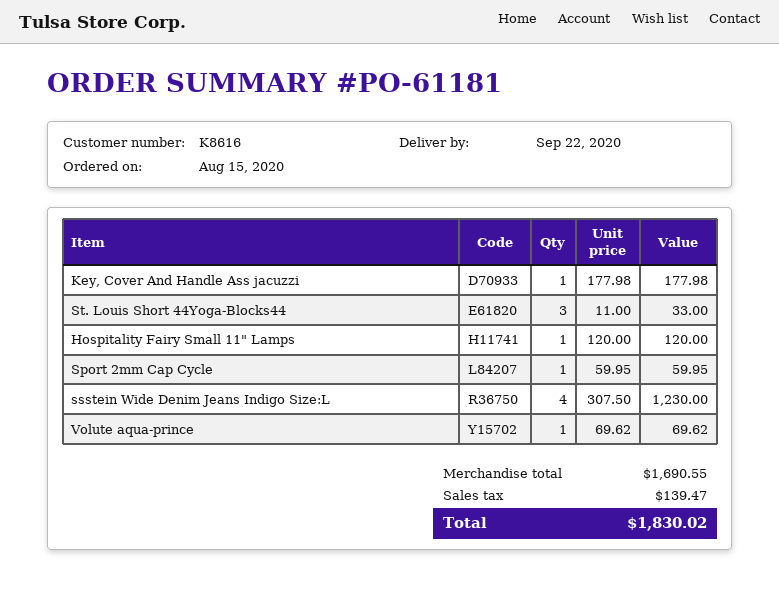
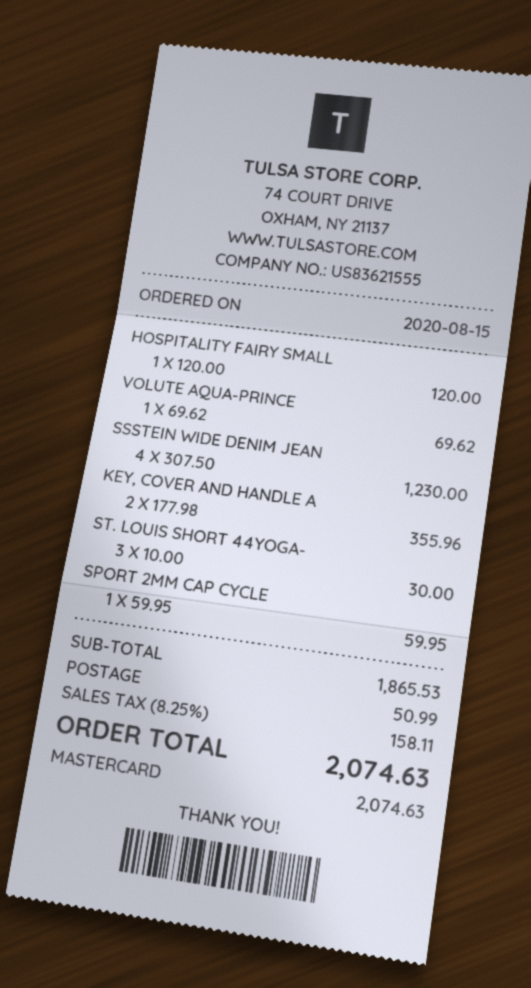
Key, Cover And Handle Ass jacuzzi: 1 x 177.98 = 177.98 -> 2 x 177.98 = 355.96
St. Louis Short 44Yoga-Blocks44: 3 x 11.00 = 33.00 -> 3 x 10.00 = 30.00
subtotal: 1690.55 -> 1865.53
shipping: none -> 50.99
tax: 139.47 -> 158.11
total: 1830.02 -> 2074.63

